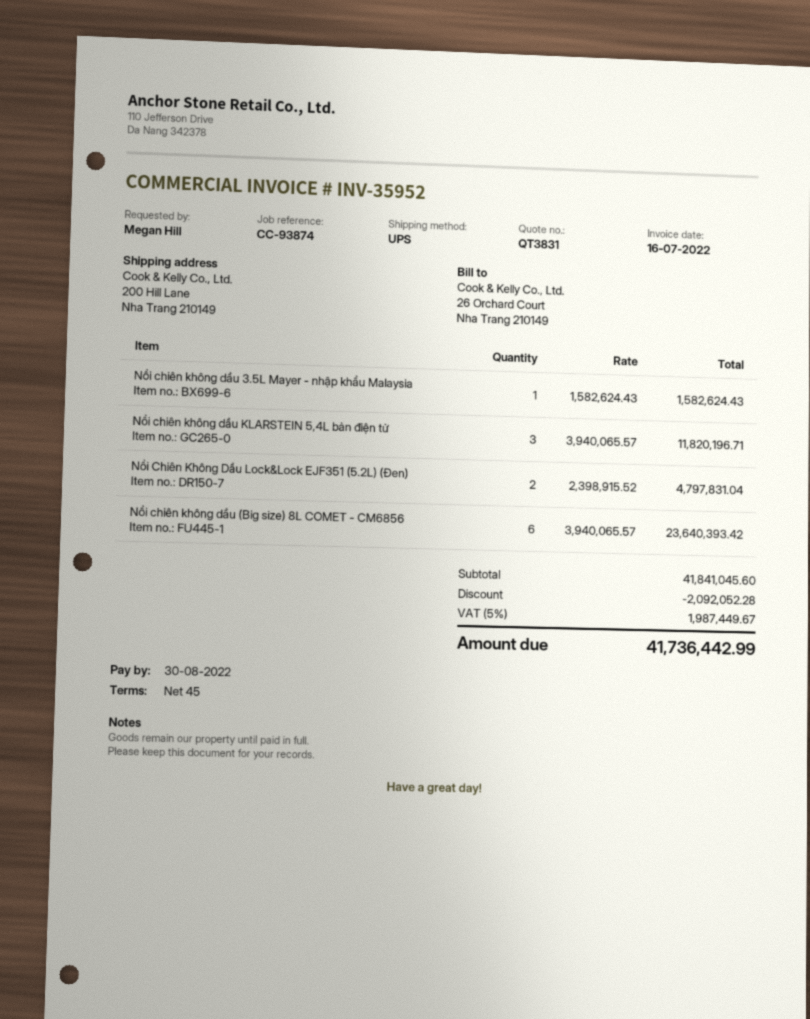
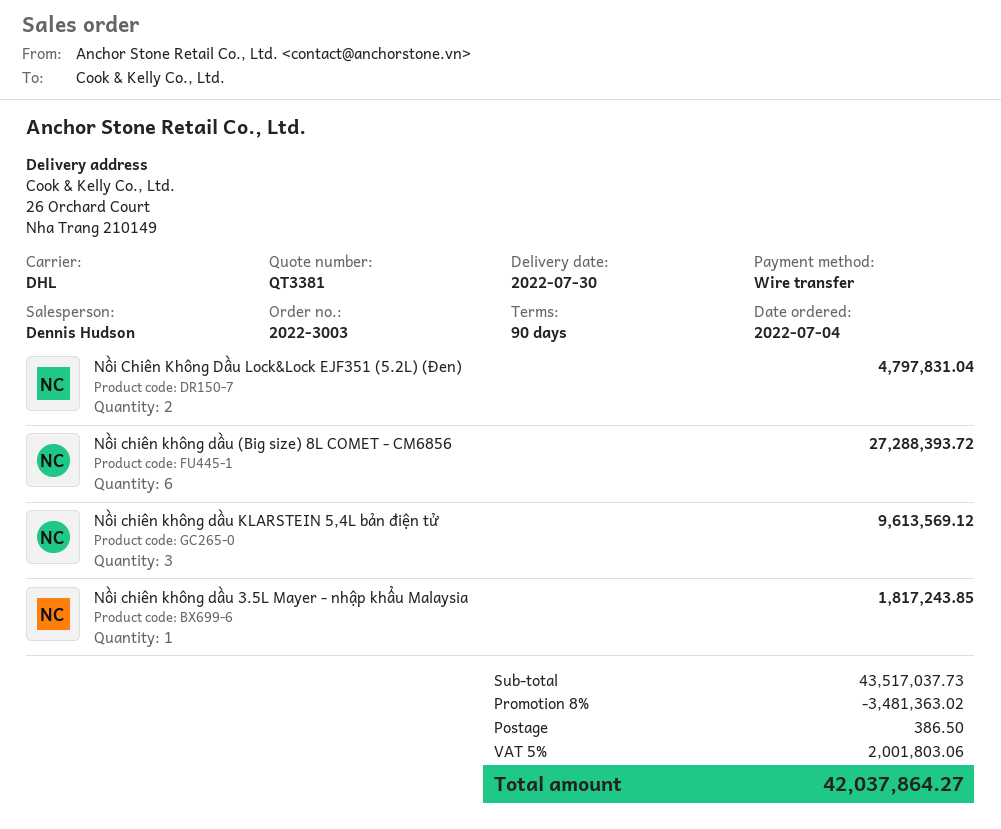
quote number: QT3831 -> QT3381
payment terms: 45 days -> 90 days
shipping method: UPS -> DHL
ship to: 200 Hill Lane, Nha Trang 210149 -> 26 Orchard Court, Nha Trang 210149
Nồi chiên không dầu 3.5L Mayer - nhập khẩu Malaysia: 1 for 1582624.43 -> 1 for 1817243.85
Nồi chiên không dầu KLARSTEIN 5,4L bản điện tử: 3 for 11820196.71 -> 3 for 9613569.12
Nồi chiên không dầu (Big size) 8L COMET - CM6856: 6 for 23640393.42 -> 6 for 27288393.72
subtotal: 41841045.60 -> 43517037.73
discount: 2092052.28 -> 3481363.02
shipping: none -> 386.50
tax: 5% = 1987449.67 -> 5% = 2001803.06
total: 41736442.99 -> 42037864.27

